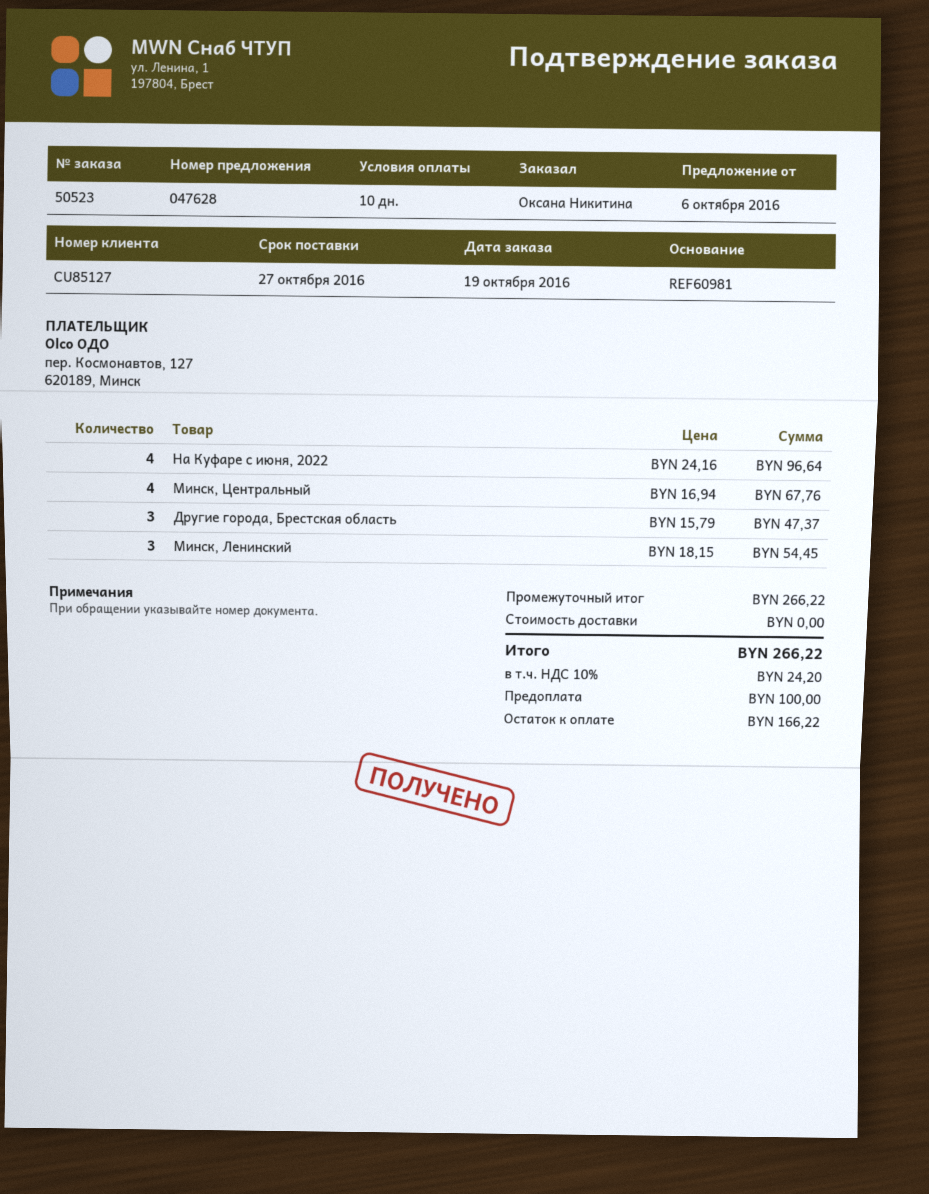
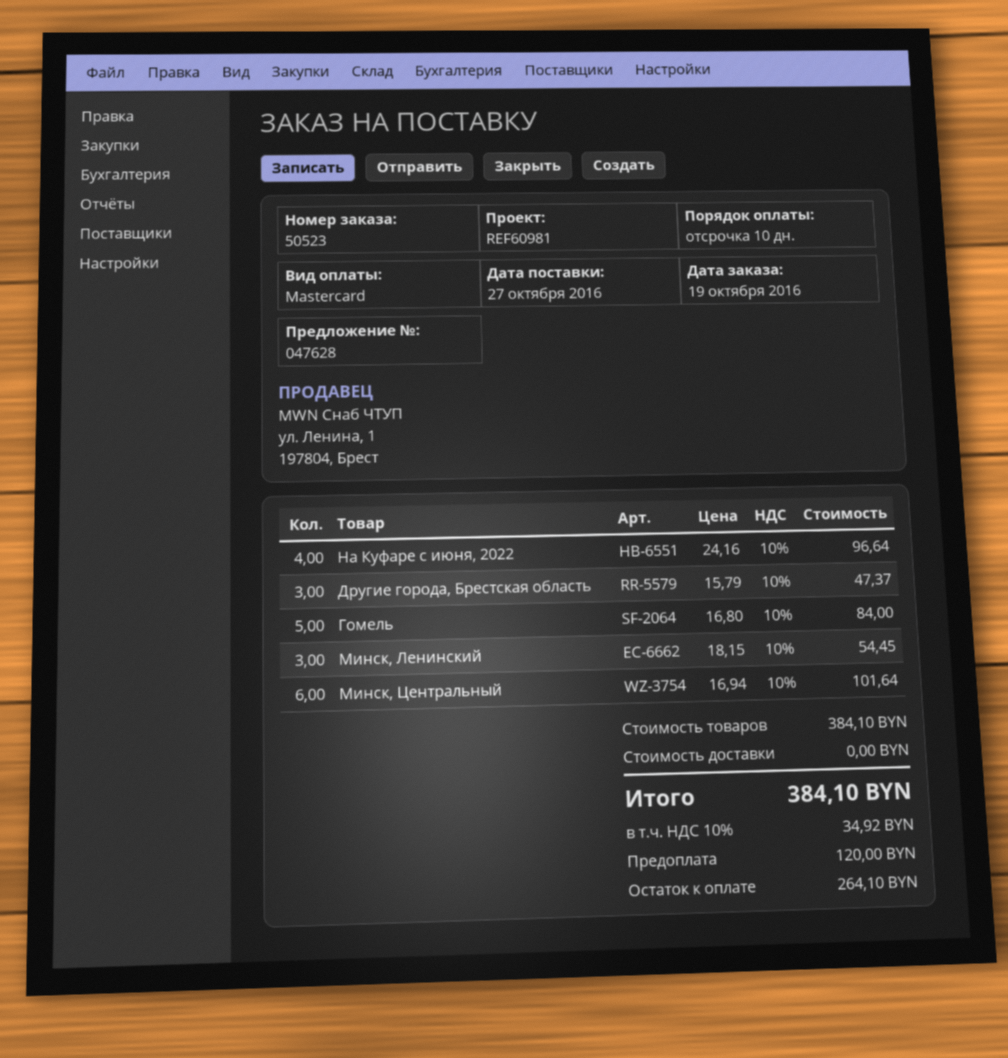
Минск, Центральный: 4 x 16.94 = 67.76 -> 6 x 16.94 = 101.64
Гомель: none -> 5 x 16.80 = 84.00
subtotal: 266.22 -> 384.10
tax: 10% = 24.20 -> 10% = 34.92
total: 266.22 -> 384.10
deposit: 100.00 -> 120.00
balance: 166.22 -> 264.10

